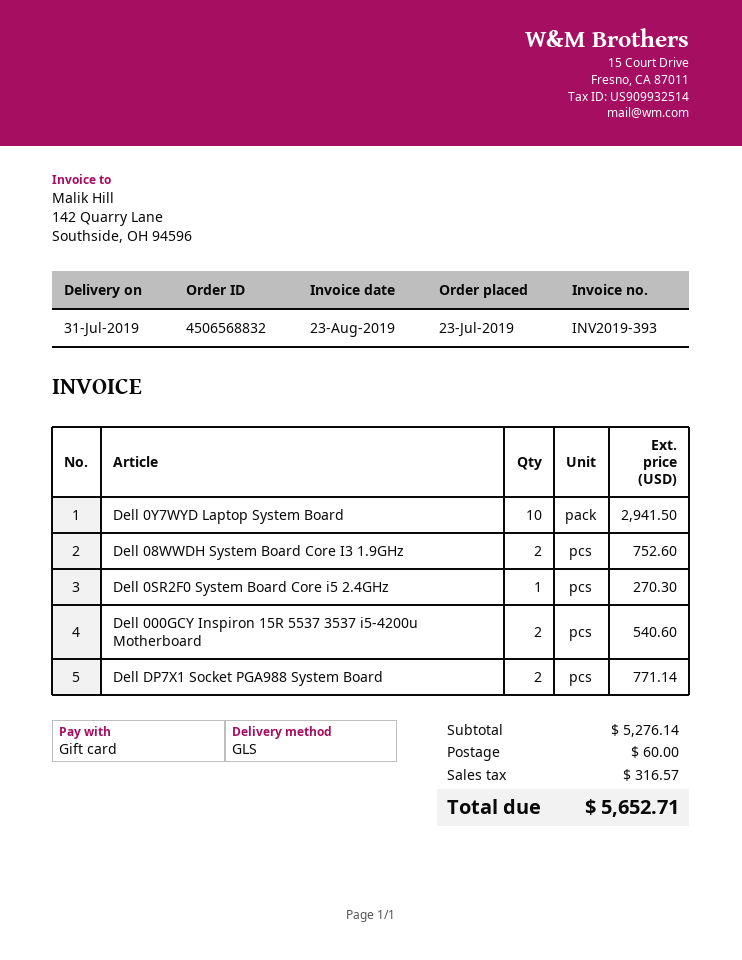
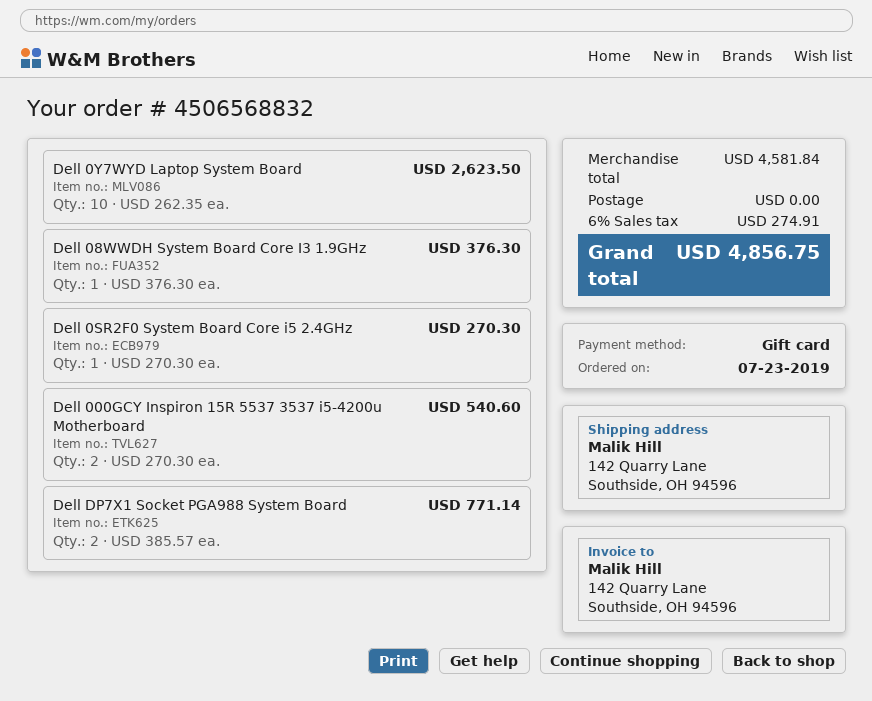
Dell 0Y7WYD Laptop System Board: 10 for 2941.50 -> 10 for 2623.50
Dell 08WWDH System Board Core I3 1.9GHz: 2 for 752.60 -> 1 for 376.30
subtotal: 5276.14 -> 4581.84
shipping: 60.00 -> 0.00
tax: 316.57 -> 274.91
total: 5652.71 -> 4856.75

